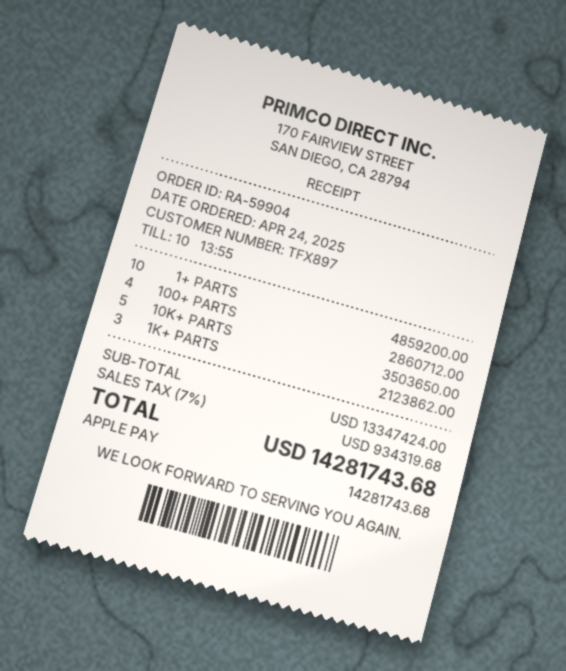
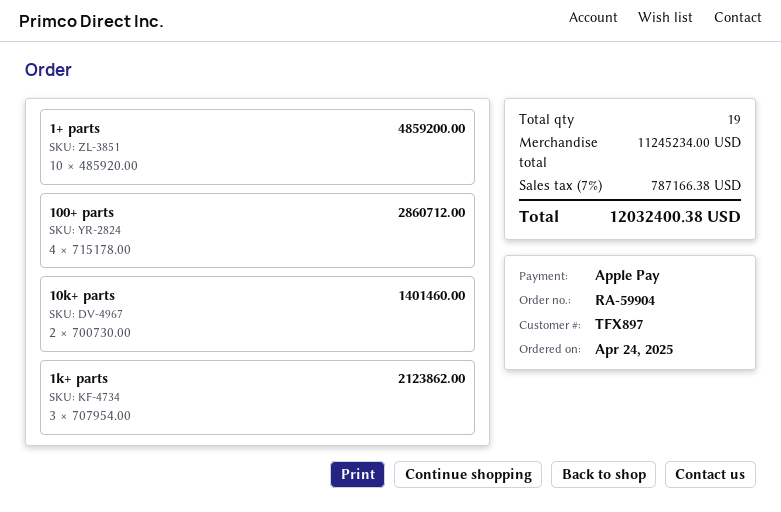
10K+ PARTS: 5 for 3503650.00 -> 2 for 1401460.00
subtotal: 13347424.00 -> 11245234.00
tax: 7% = 934319.68 -> 7% = 787166.38
total: 14281743.68 -> 12032400.38

